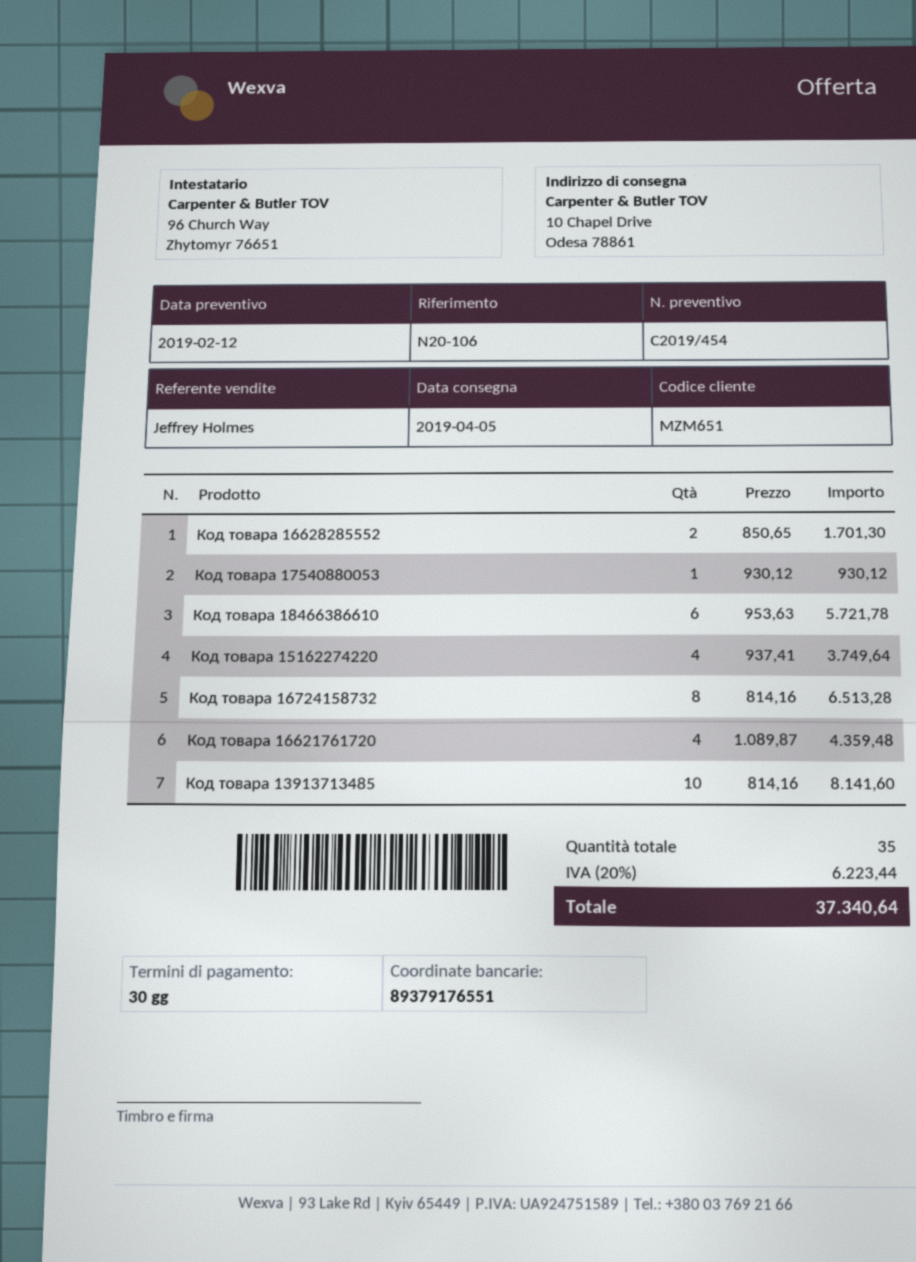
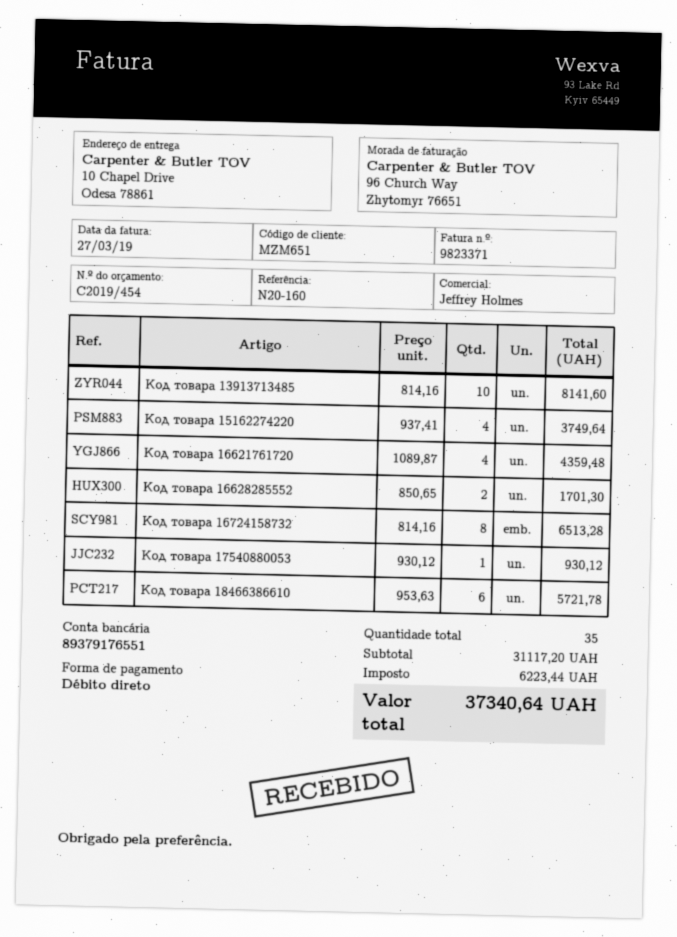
reference: N20-106 -> N20-160

